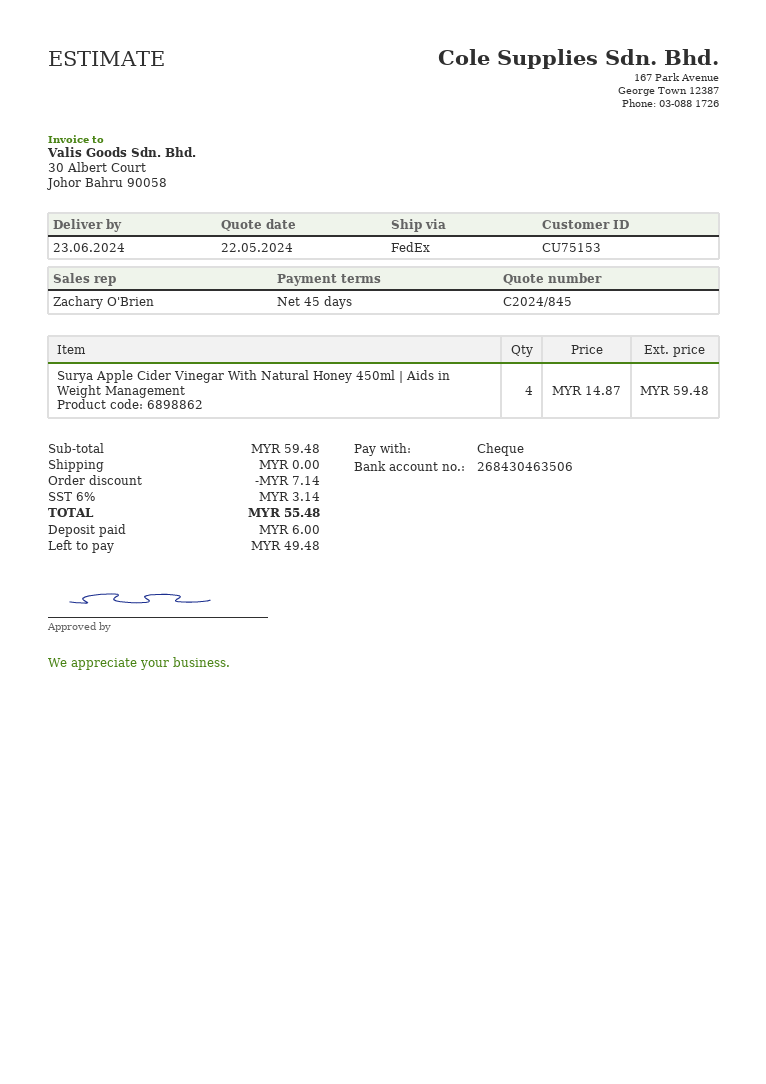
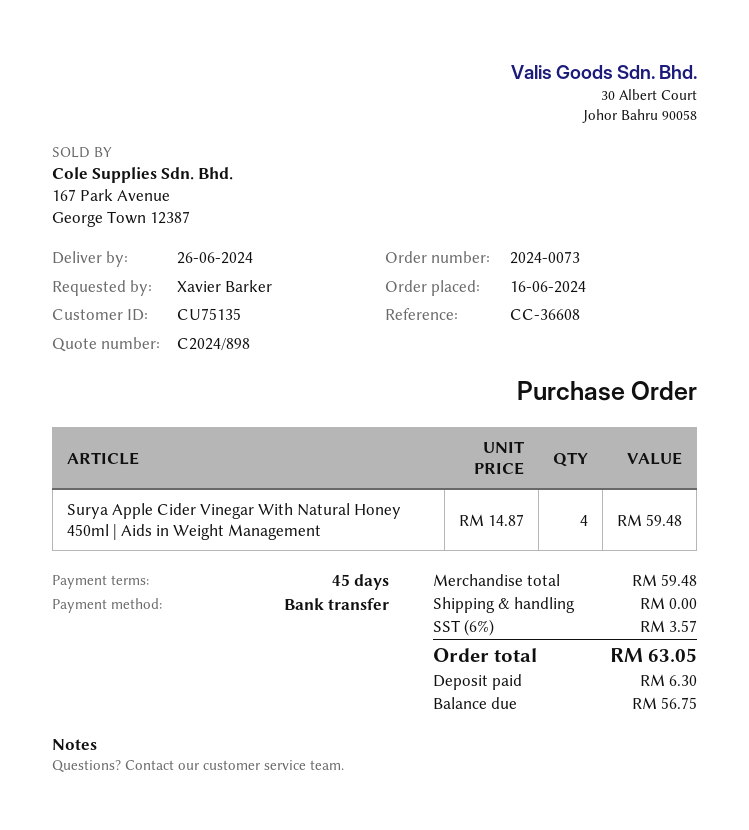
quote number: C2024/845 -> C2024/898
delivery date: 2024-06-23 -> 2024-06-26
customer number: CU75153 -> CU75135
payment method: cheque -> bank transfer
discount: 7.14 -> none
tax: 6% = 3.14 -> 6% = 3.57
total: 55.48 -> 63.05
deposit: 6.00 -> 6.30
balance: 49.48 -> 56.75

